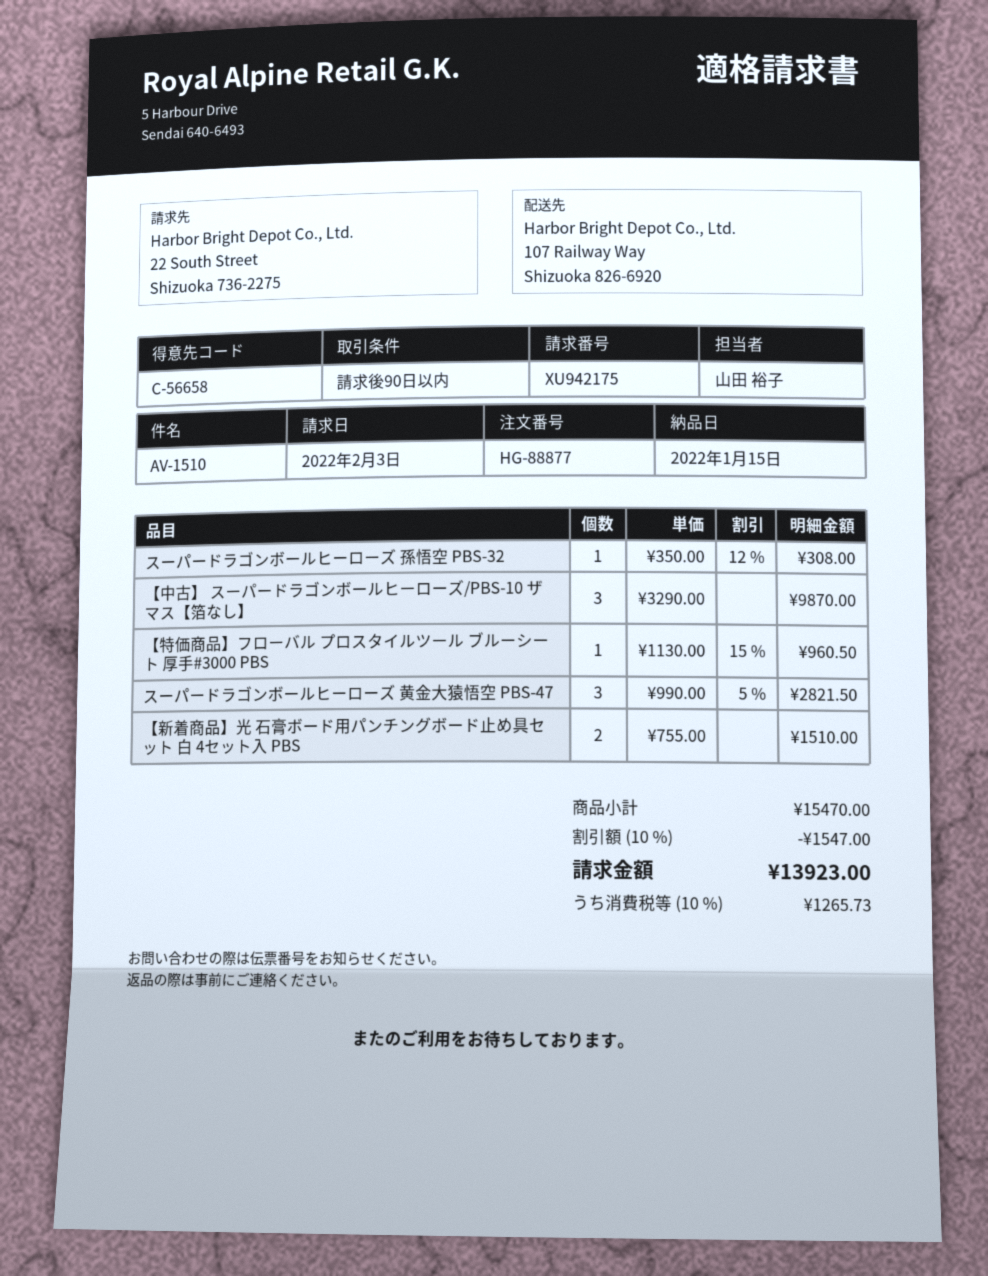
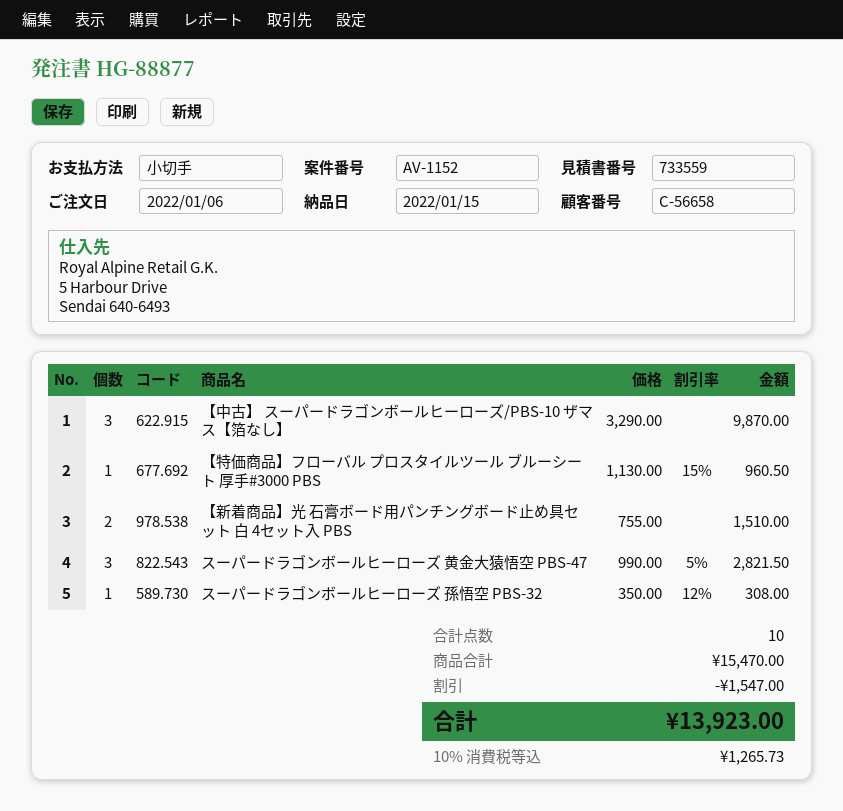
reference: AV-1510 -> AV-1152

